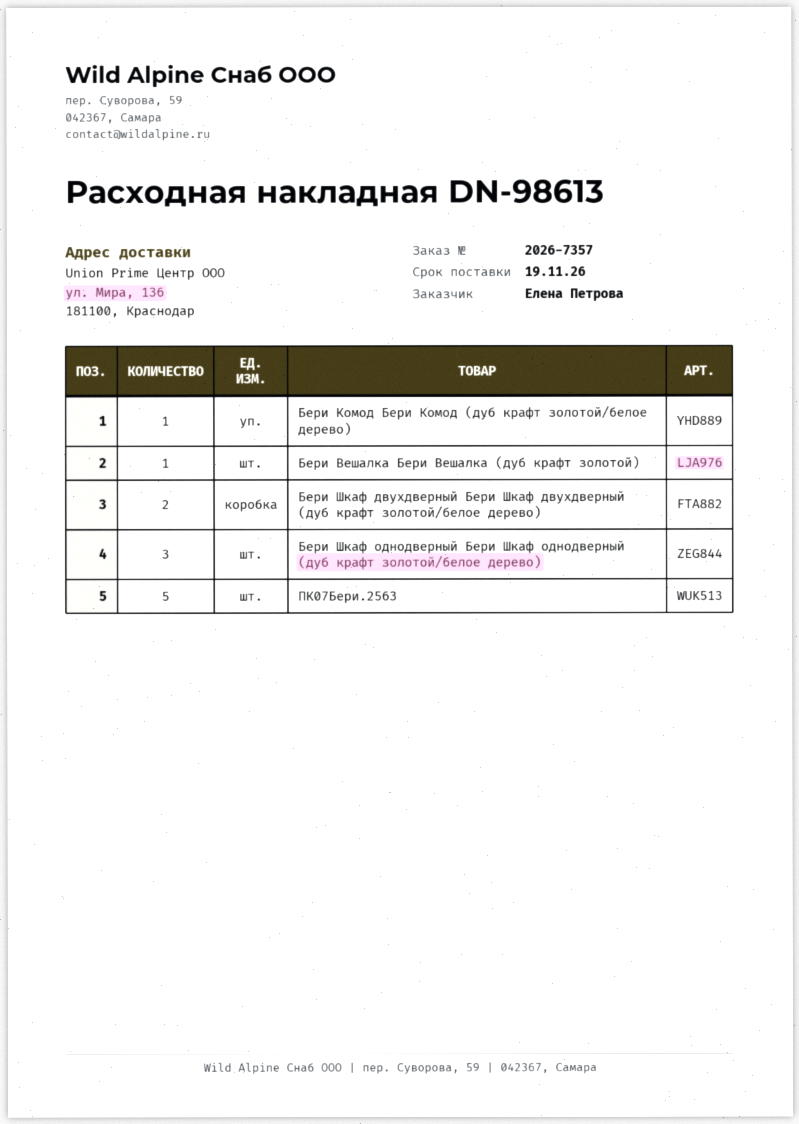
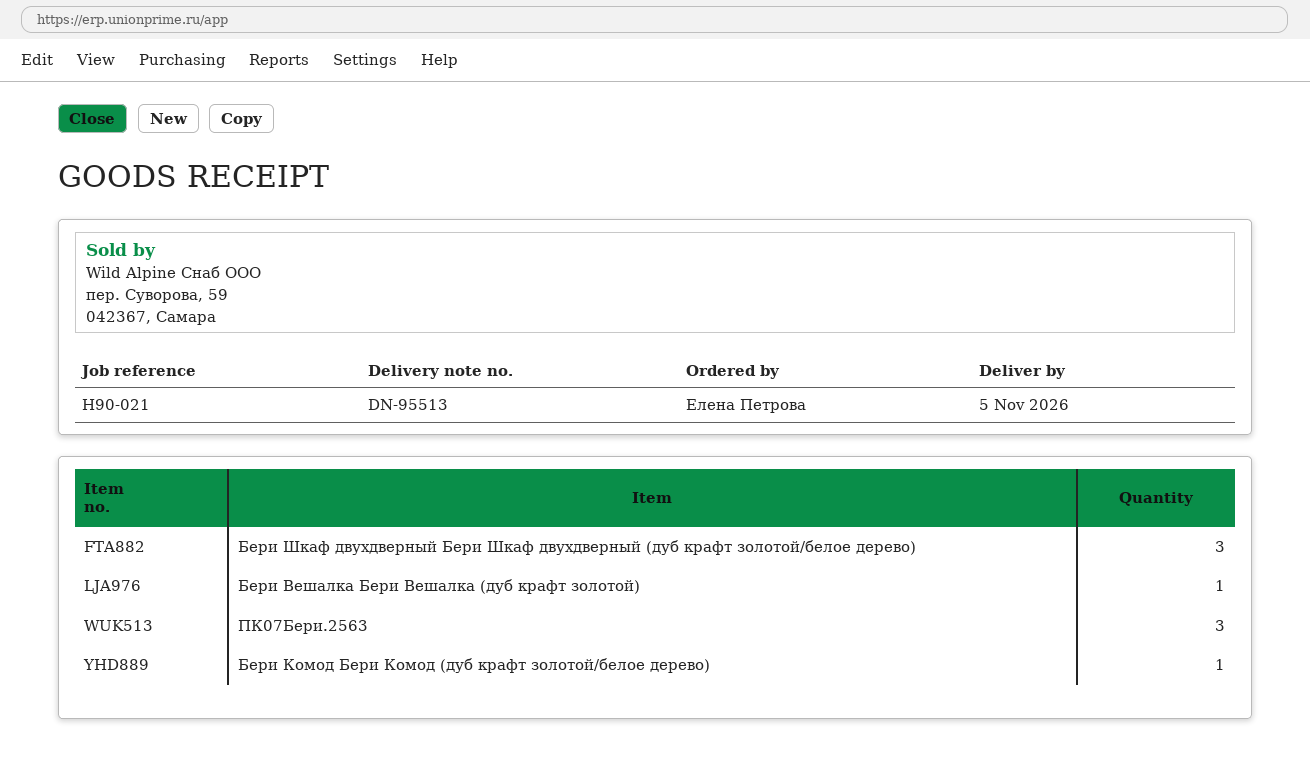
delivery note number: DN-98613 -> DN-95513
delivery date: 2026-11-19 -> 2026-11-05
Бери Шкаф двухдверный Бери Шкаф двухдверный (дуб крафт золотой/белое дерево): 2 -> 3
Бери Шкаф однодверный Бери Шкаф однодверный (дуб крафт золотой/белое дерево): 3 -> none
ПК07Бери.2563: 5 -> 3

